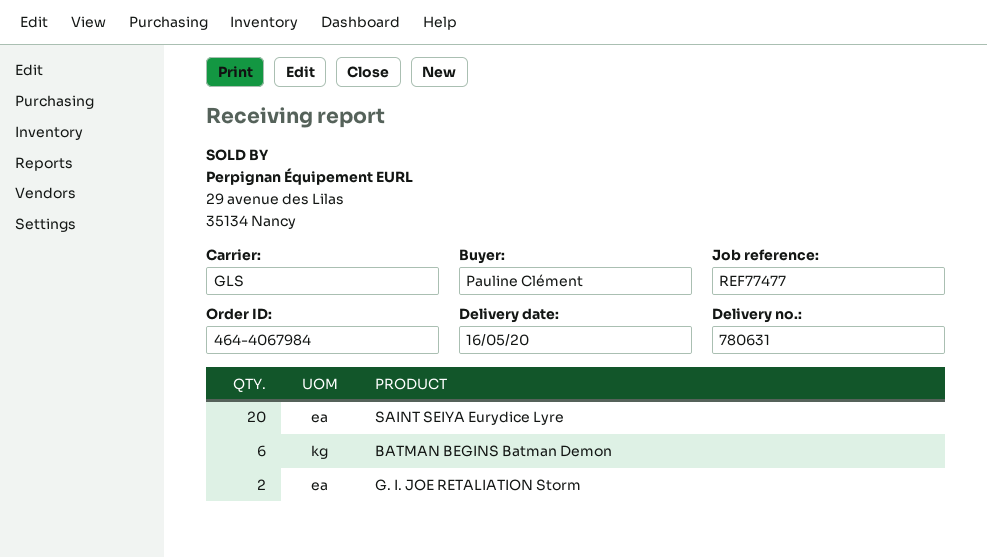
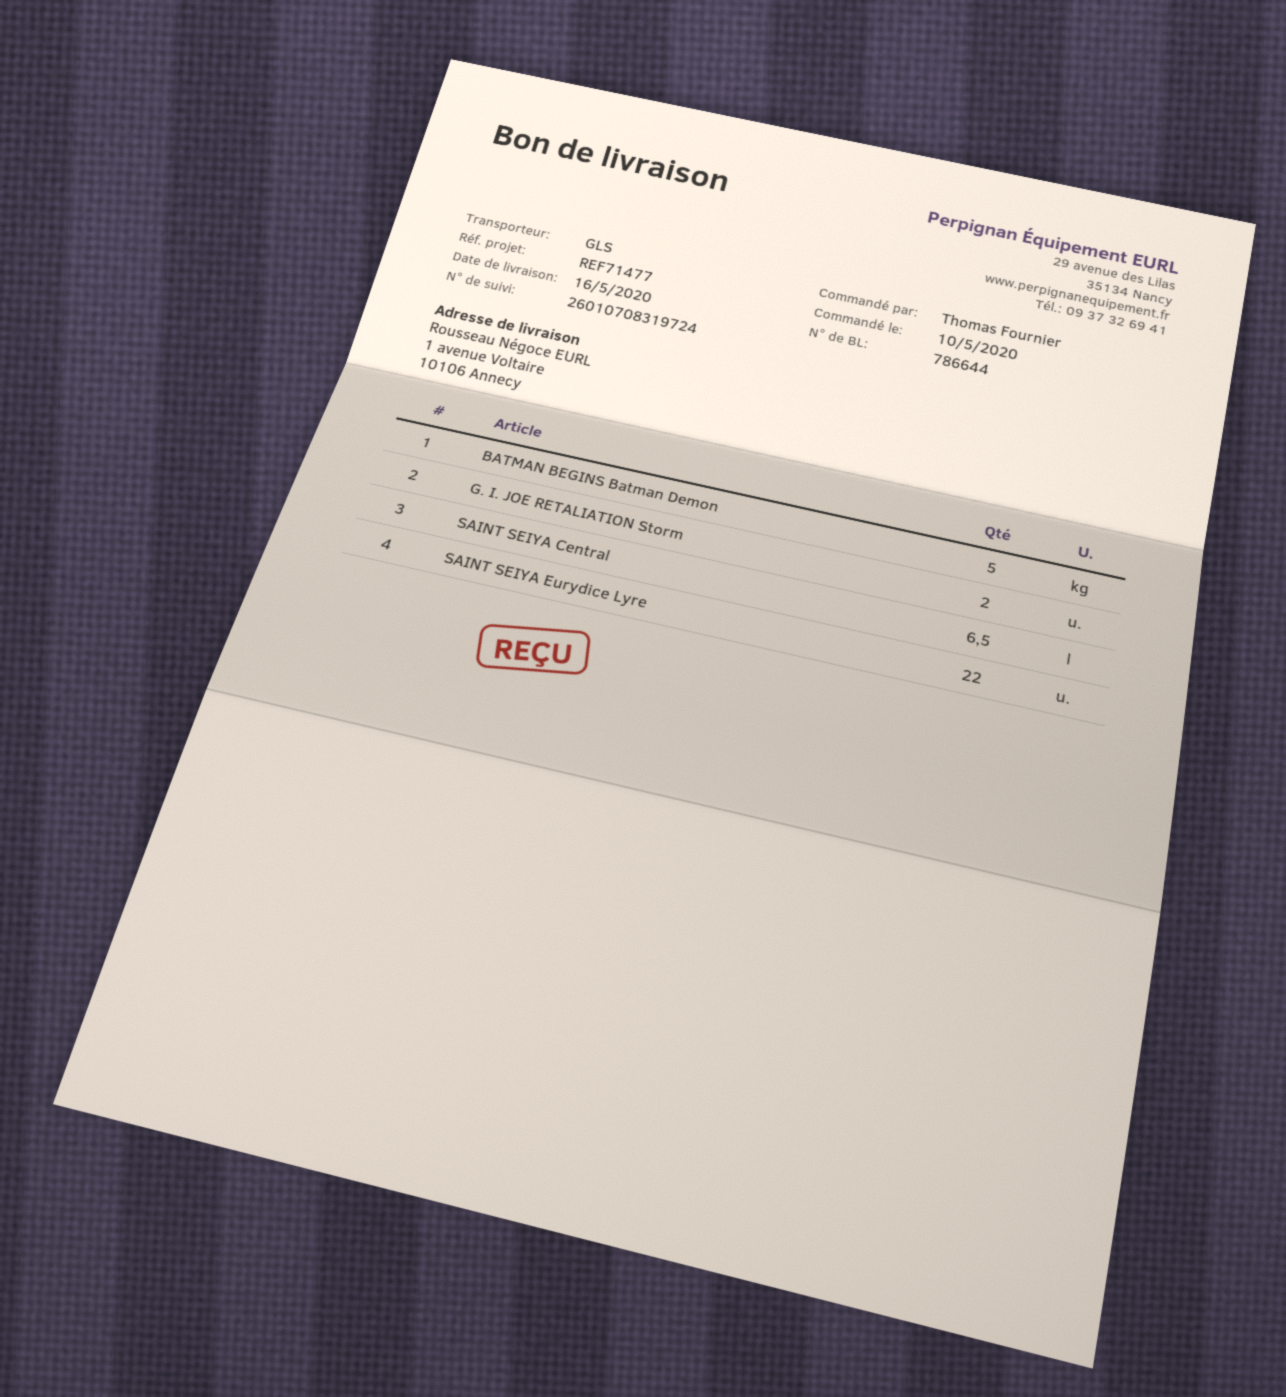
delivery note number: 780631 -> 786644
reference: REF77477 -> REF71477
ordered by: Pauline Clément -> Thomas Fournier
SAINT SEIYA Eurydice Lyre: 20 -> 22
BATMAN BEGINS Batman Demon: 6 -> 5
SAINT SEIYA Central: none -> 6.5

